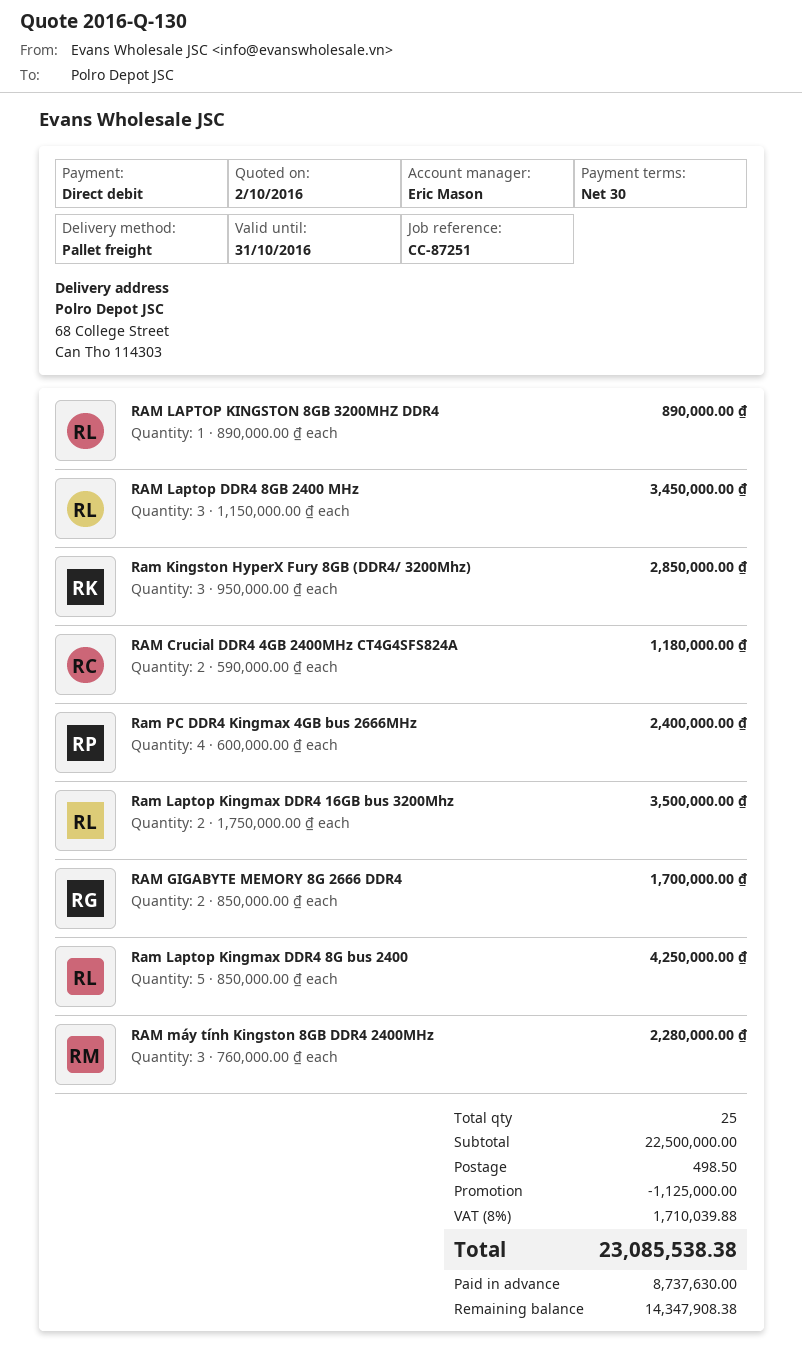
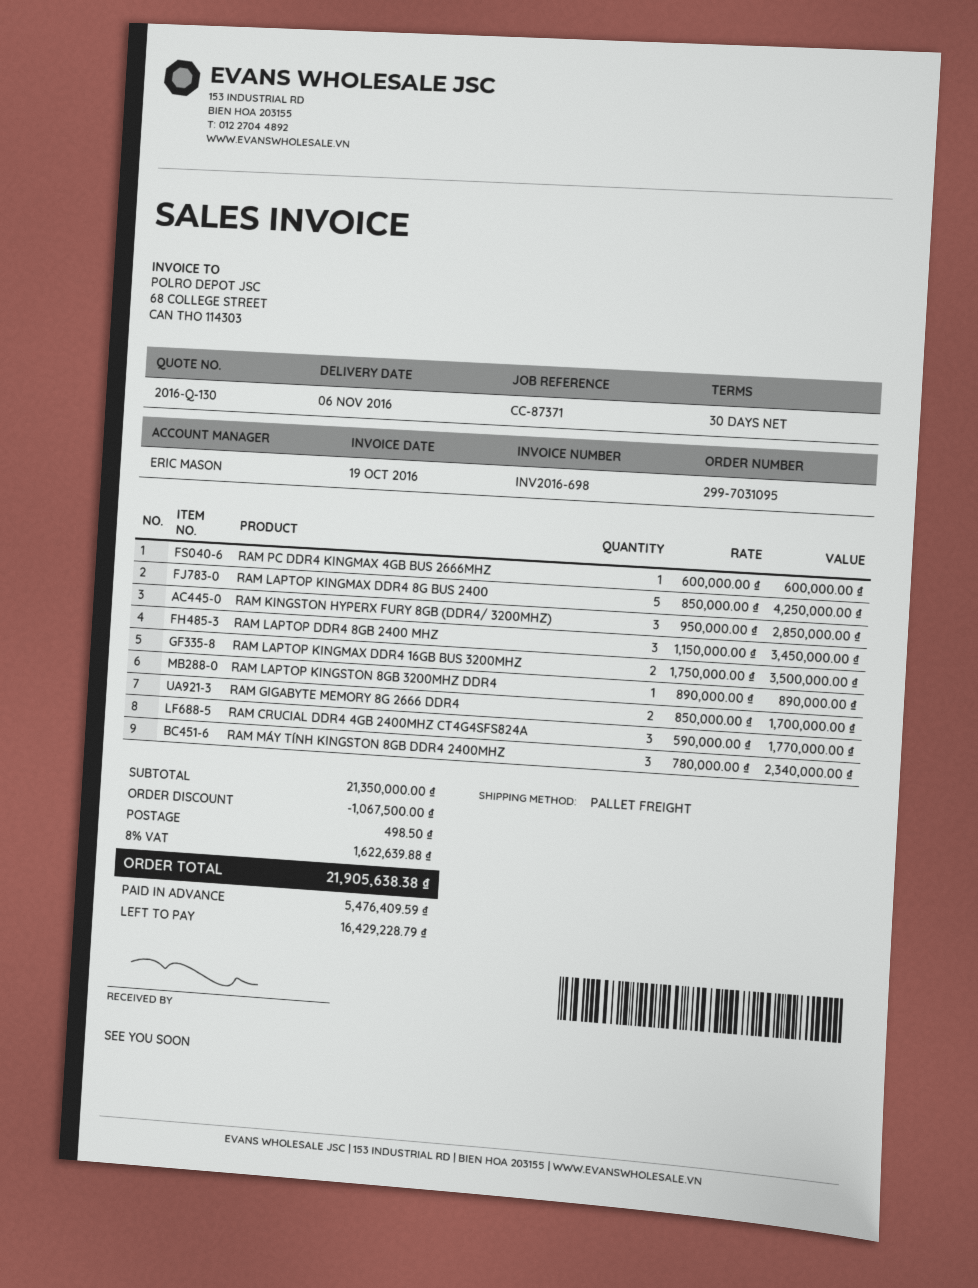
reference: CC-87251 -> CC-87371
RAM Crucial DDR4 4GB 2400MHz CT4G4SFS824A: 2 x 590000.00 = 1180000.00 -> 3 x 590000.00 = 1770000.00
Ram PC DDR4 Kingmax 4GB bus 2666MHz: 4 x 600000.00 = 2400000.00 -> 1 x 600000.00 = 600000.00
RAM máy tính Kingston 8GB DDR4 2400MHz: 3 x 760000.00 = 2280000.00 -> 3 x 780000.00 = 2340000.00
subtotal: 22500000.00 -> 21350000.00
discount: 1125000.00 -> 1067500.00
tax: 8% = 1710039.88 -> 8% = 1622639.88
total: 23085538.38 -> 21905638.38
deposit: 8737630.00 -> 5476409.59
balance: 14347908.38 -> 16429228.79

